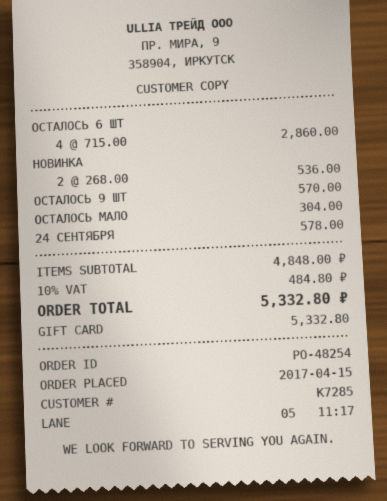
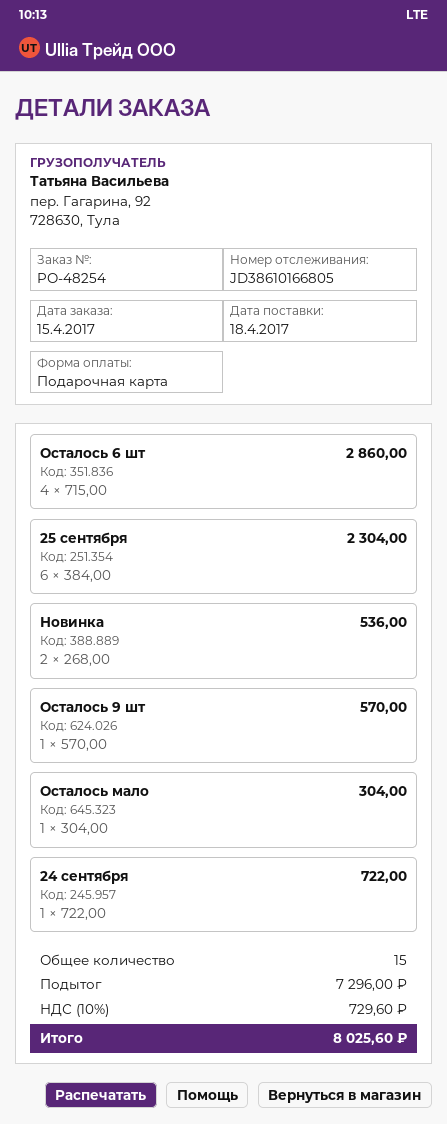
24 СЕНТЯБРЯ: 1 x 578.00 = 578.00 -> 1 x 722.00 = 722.00
25 сентября: none -> 6 x 384.00 = 2304.00
subtotal: 4848.00 -> 7296.00
tax: 10% = 484.80 -> 10% = 729.60
total: 5332.80 -> 8025.60

